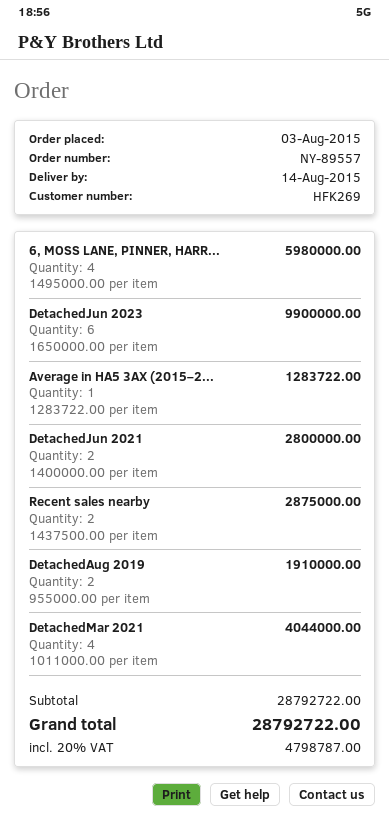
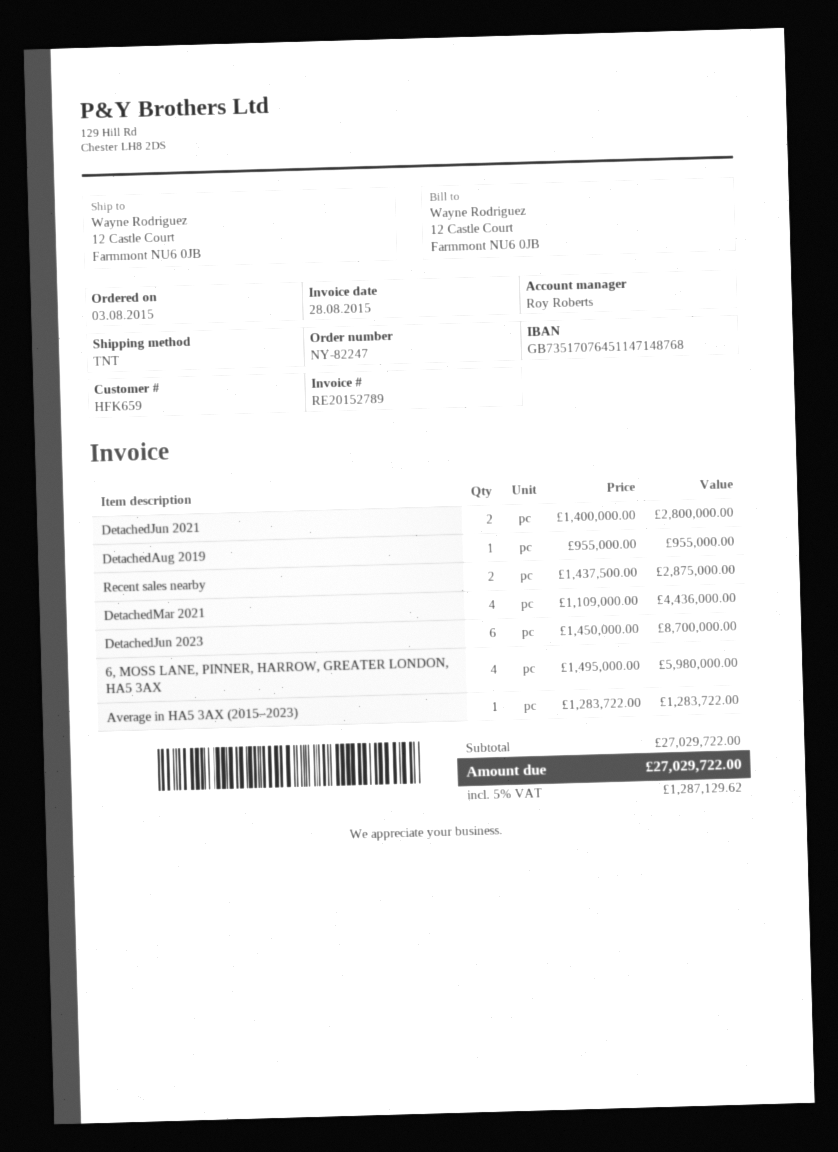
order number: NY-89557 -> NY-82247
customer number: HFK269 -> HFK659
DetachedJun 2023: 6 x 1650000.00 = 9900000.00 -> 6 x 1450000.00 = 8700000.00
DetachedAug 2019: 2 x 955000.00 = 1910000.00 -> 1 x 955000.00 = 955000.00
DetachedMar 2021: 4 x 1011000.00 = 4044000.00 -> 4 x 1109000.00 = 4436000.00
subtotal: 28792722.00 -> 27029722.00
tax: 20% = 4798787.00 -> 5% = 1287129.62
total: 28792722.00 -> 27029722.00

